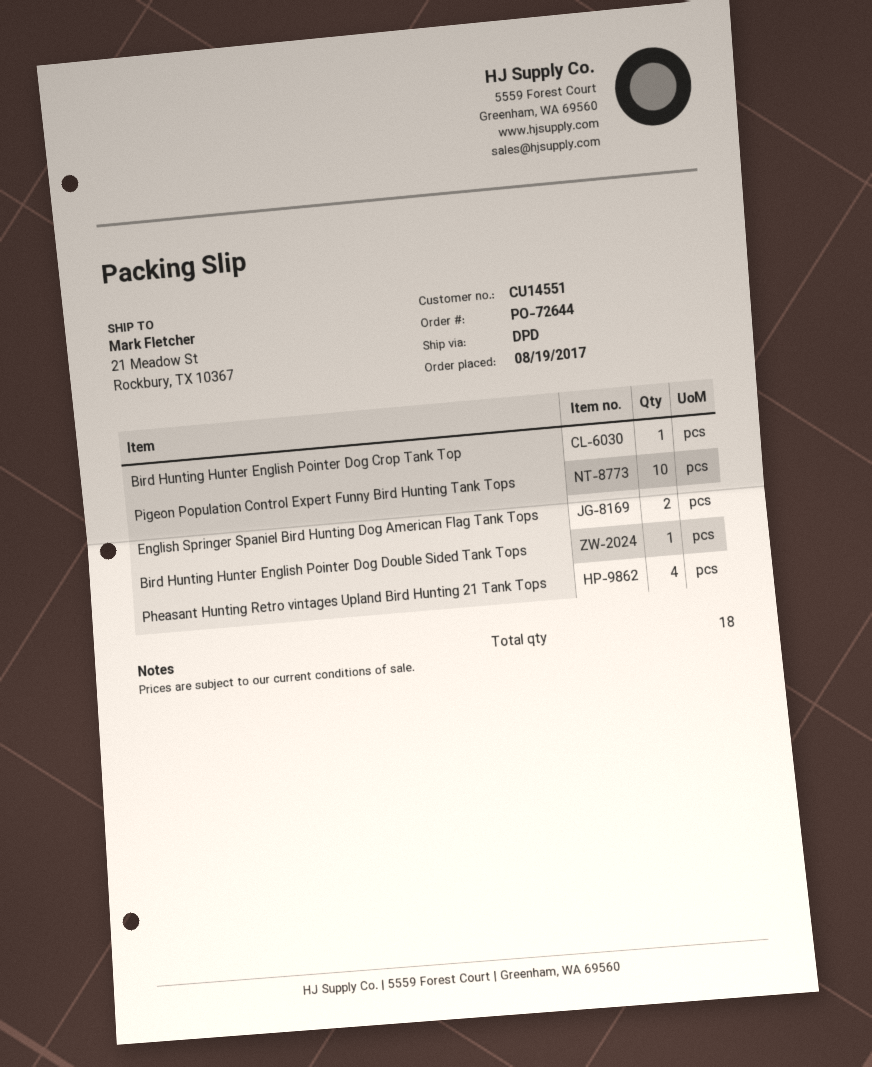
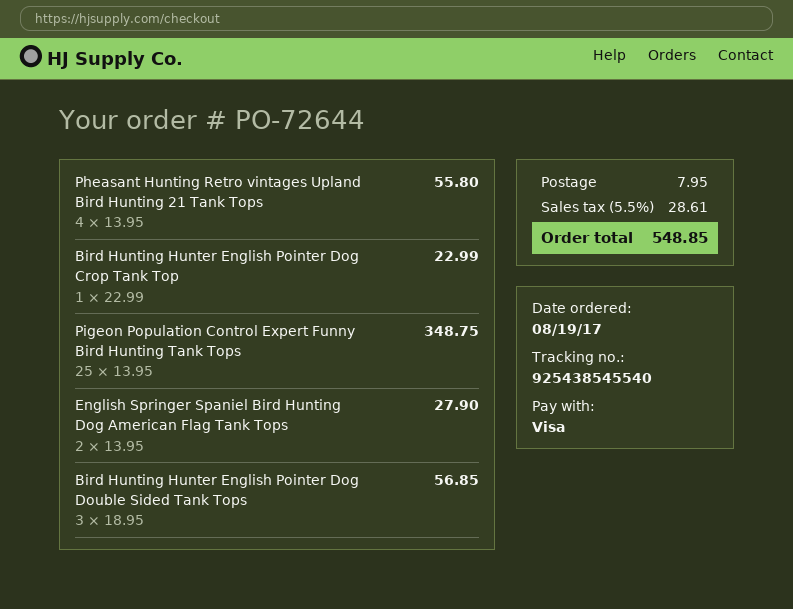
Pigeon Population Control Expert Funny Bird Hunting Tank Tops: 10 -> 25
Bird Hunting Hunter English Pointer Dog Double Sided Tank Tops: 1 -> 3

